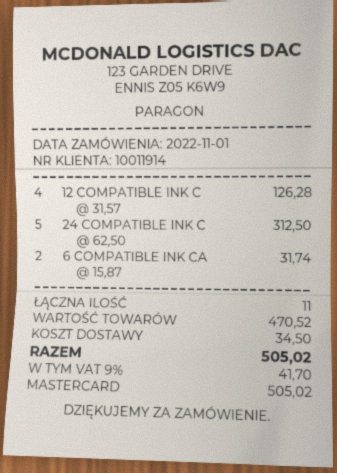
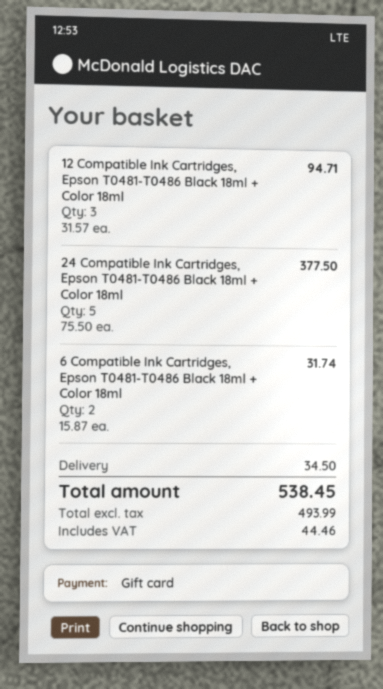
payment method: Mastercard -> gift card
12 COMPATIBLE INK C: 4 x 31.57 = 126.28 -> 3 x 31.57 = 94.71
24 COMPATIBLE INK C: 5 x 62.50 = 312.50 -> 5 x 75.50 = 377.50
tax: 41.70 -> 44.46
total: 505.02 -> 538.45

